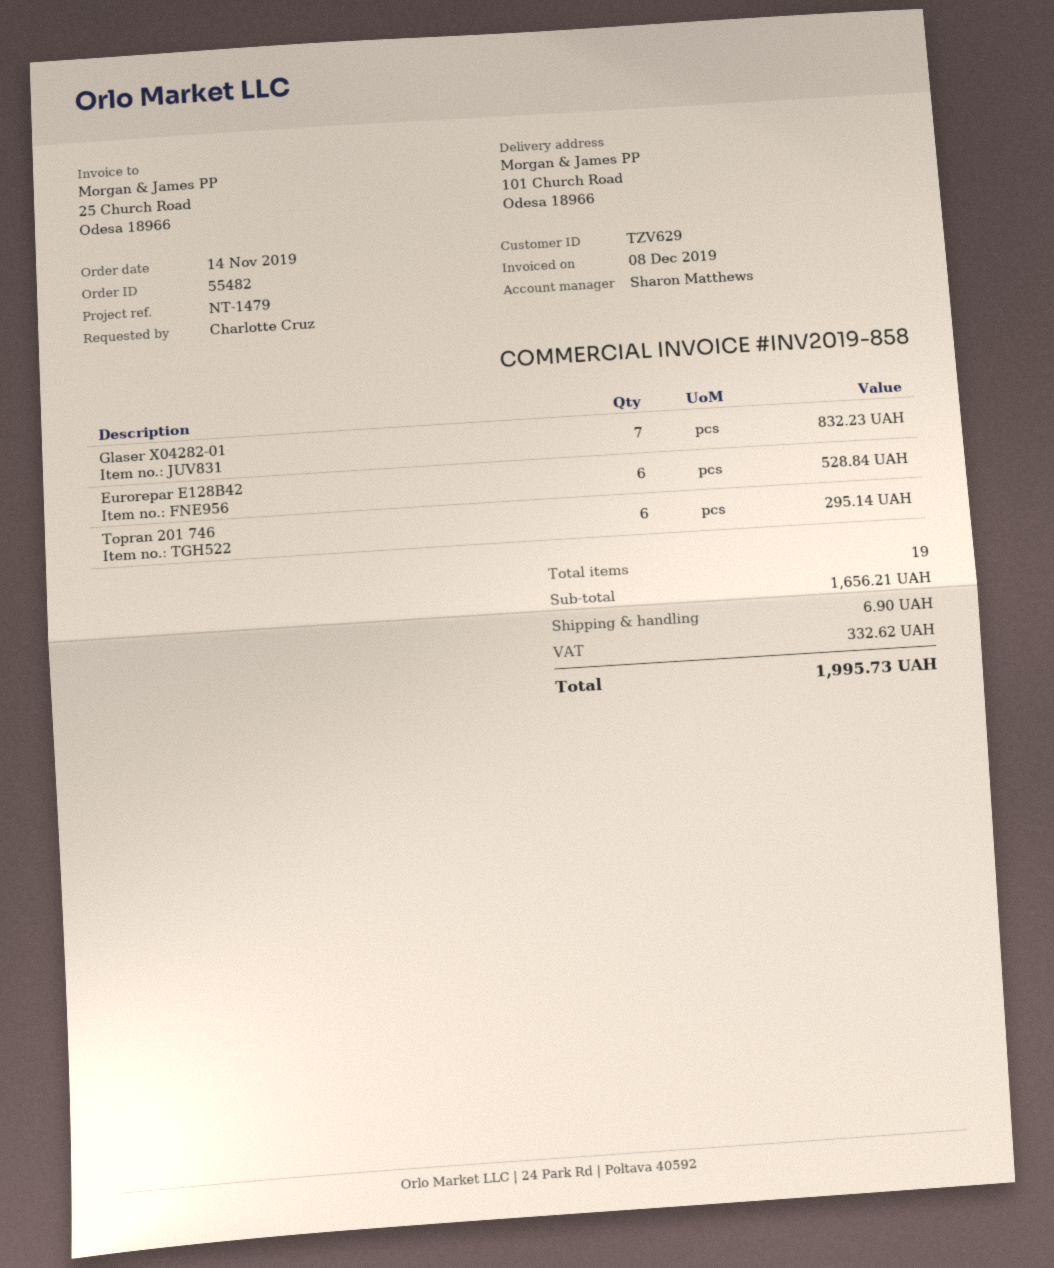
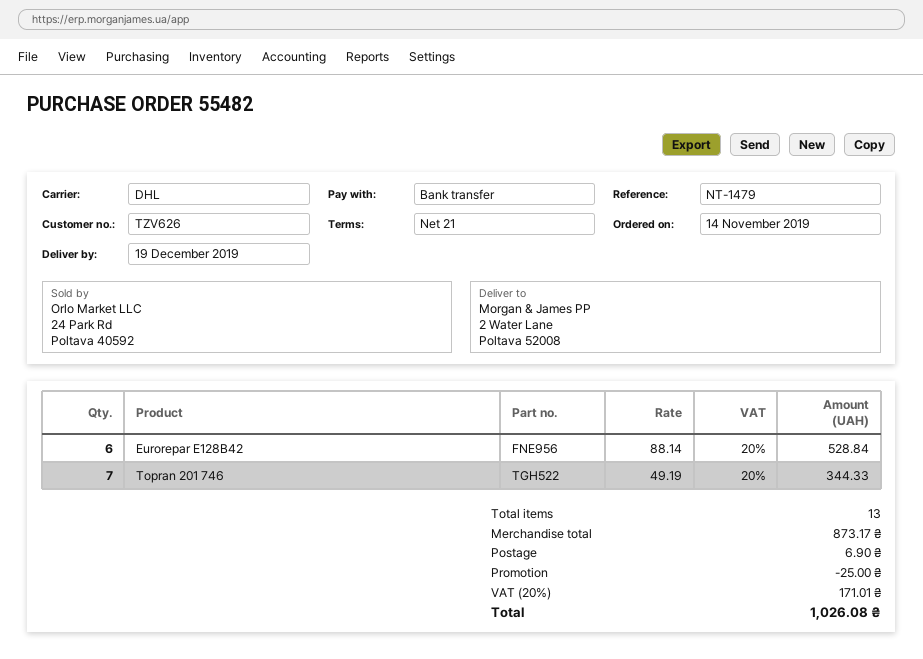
customer number: TZV629 -> TZV626
ship to: 101 Church Road, Odesa 18966 -> 2 Water Lane, Poltava 52008
Glaser X04282-01: 7 for 832.23 -> none
Topran 201 746: 6 for 295.14 -> 7 for 344.33
total quantity: 19 -> 13
subtotal: 1656.21 -> 873.17
discount: none -> 25.00
tax: 332.62 -> 171.01
total: 1995.73 -> 1026.08

